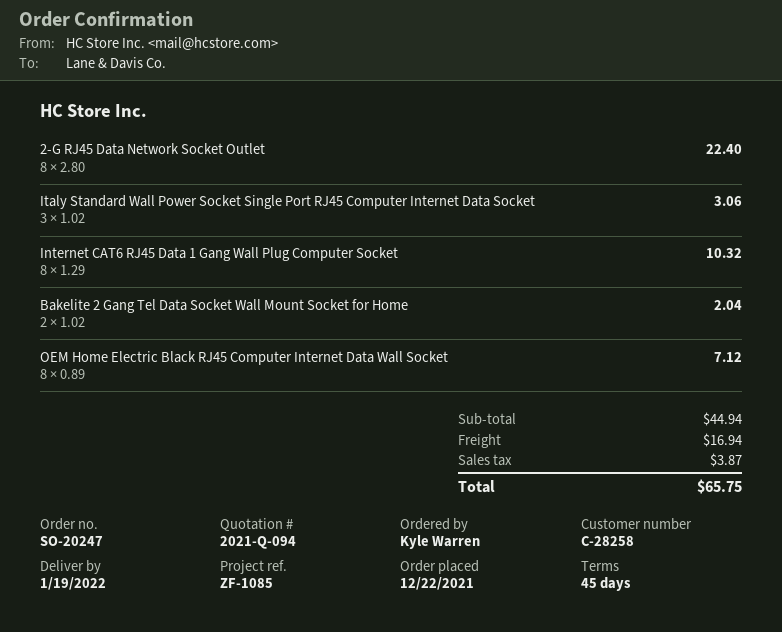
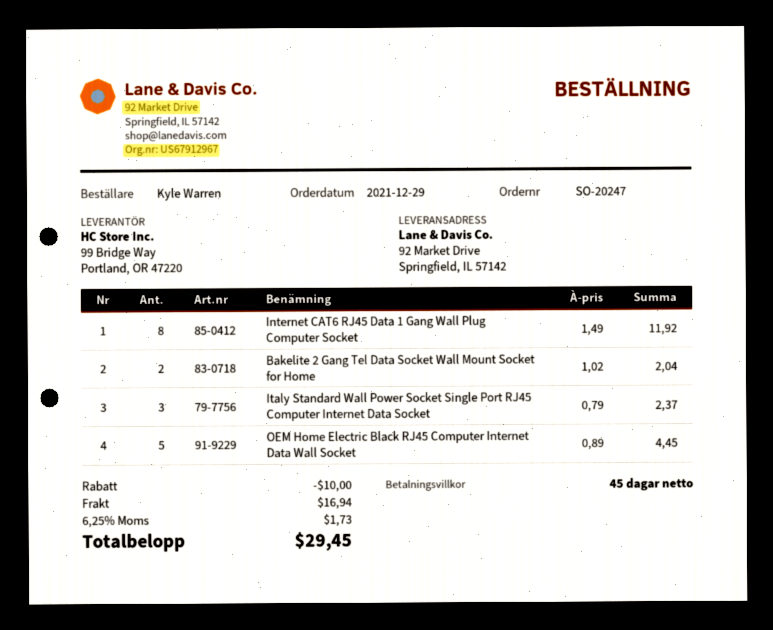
order date: 2021-12-22 -> 2021-12-29
2-G RJ45 Data Network Socket Outlet: 8 x 2.80 = 22.40 -> none
Italy Standard Wall Power Socket Single Port RJ45 Computer Internet Data Socket: 3 x 1.02 = 3.06 -> 3 x 0.79 = 2.37
Internet CAT6 RJ45 Data 1 Gang Wall Plug Computer Socket: 8 x 1.29 = 10.32 -> 8 x 1.49 = 11.92
OEM Home Electric Black RJ45 Computer Internet Data Wall Socket: 8 x 0.89 = 7.12 -> 5 x 0.89 = 4.45
discount: none -> 10.00
tax: 3.87 -> 1.73
total: 65.75 -> 29.45

